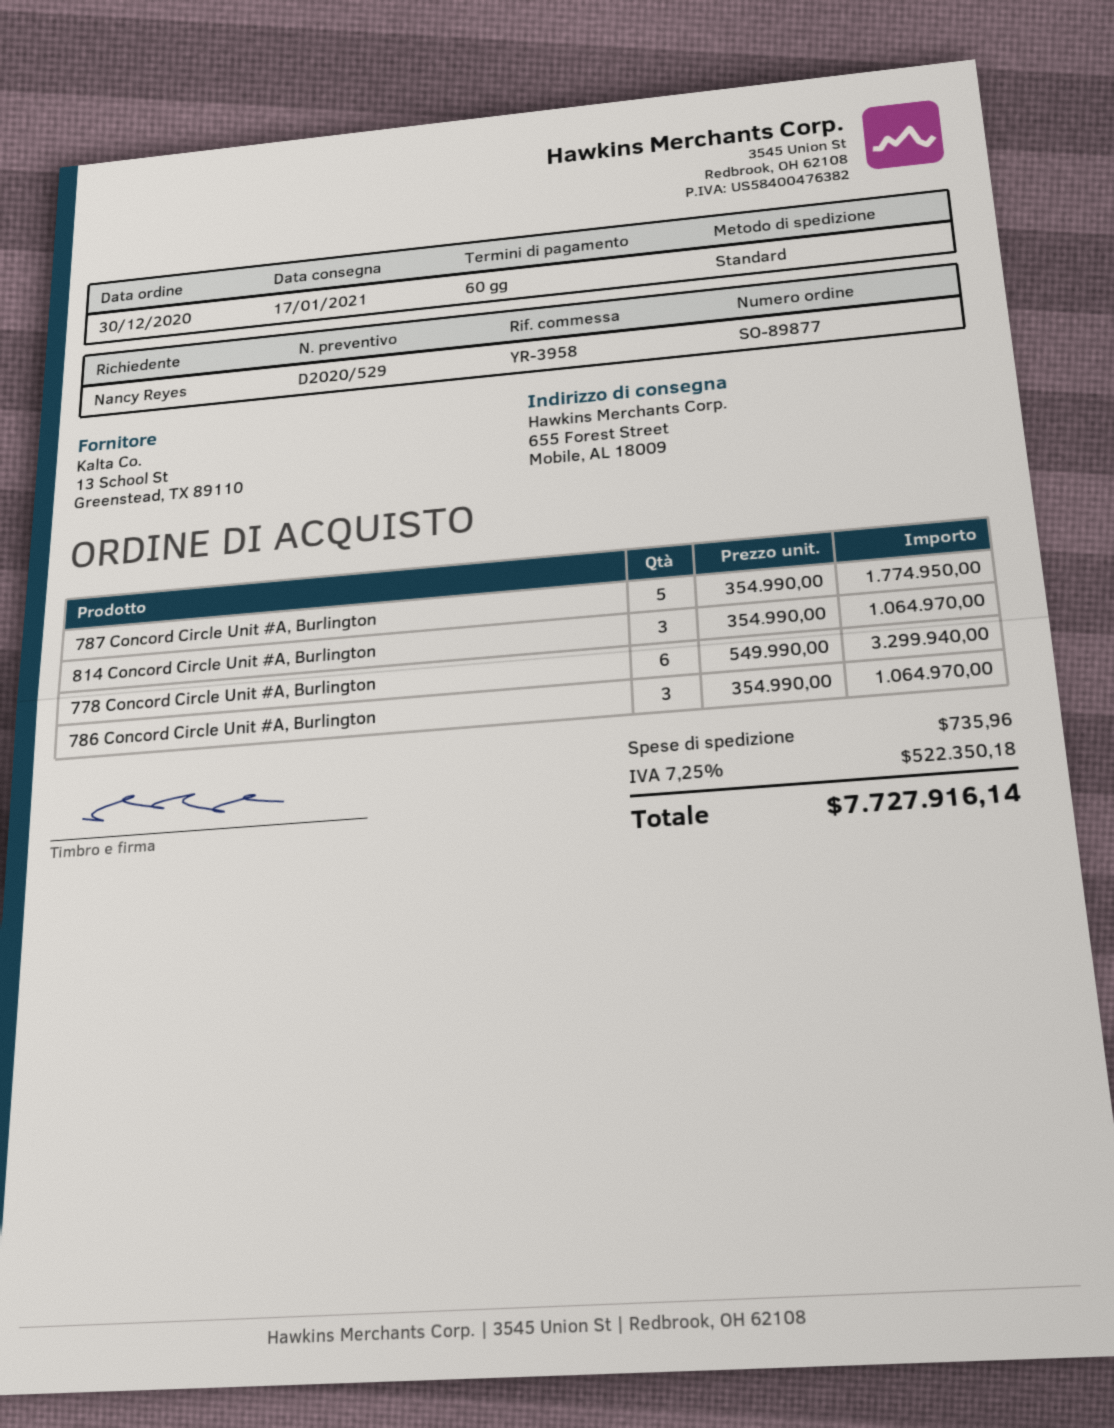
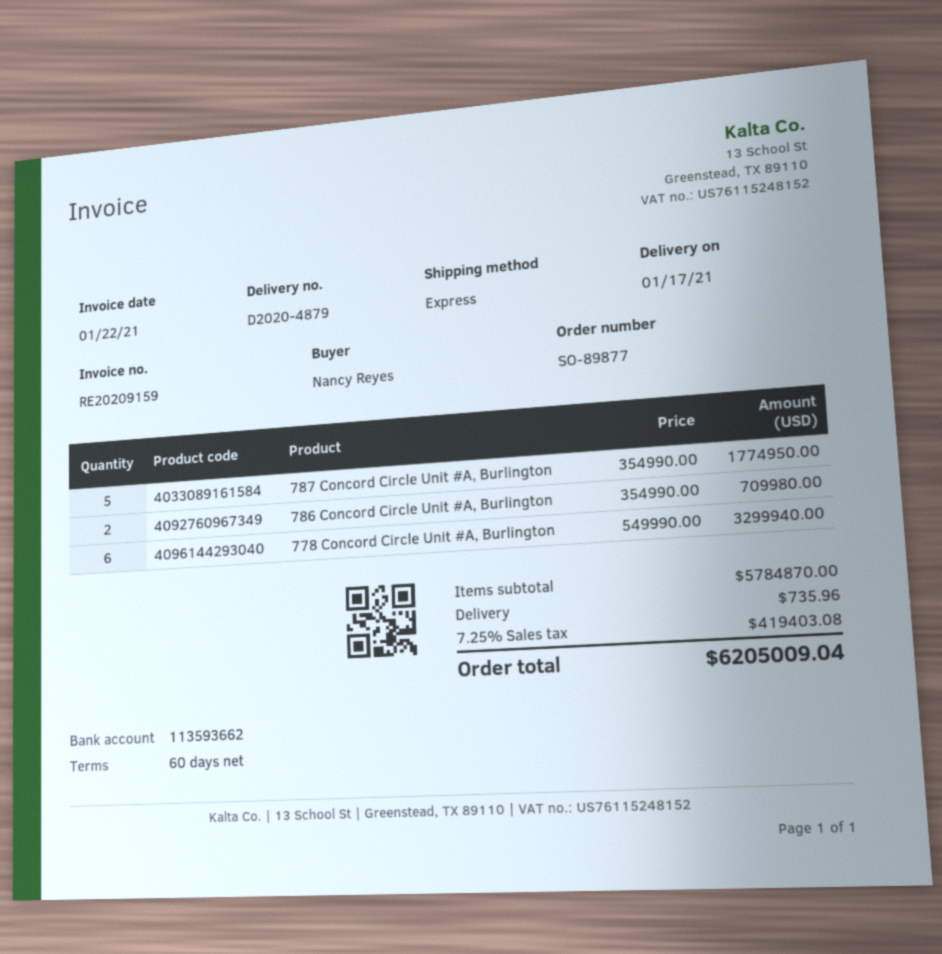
shipping method: standard -> express
814 Concord Circle Unit #A, Burlington: 3 x 354990.00 = 1064970.00 -> none
786 Concord Circle Unit #A, Burlington: 3 x 354990.00 = 1064970.00 -> 2 x 354990.00 = 709980.00
tax: 7.25% = 522350.18 -> 7.25% = 419403.08
total: 7727916.14 -> 6205009.04

